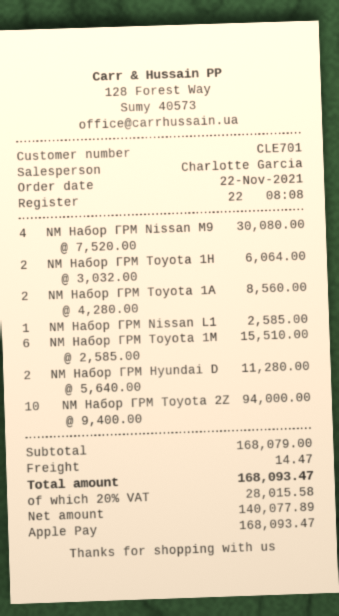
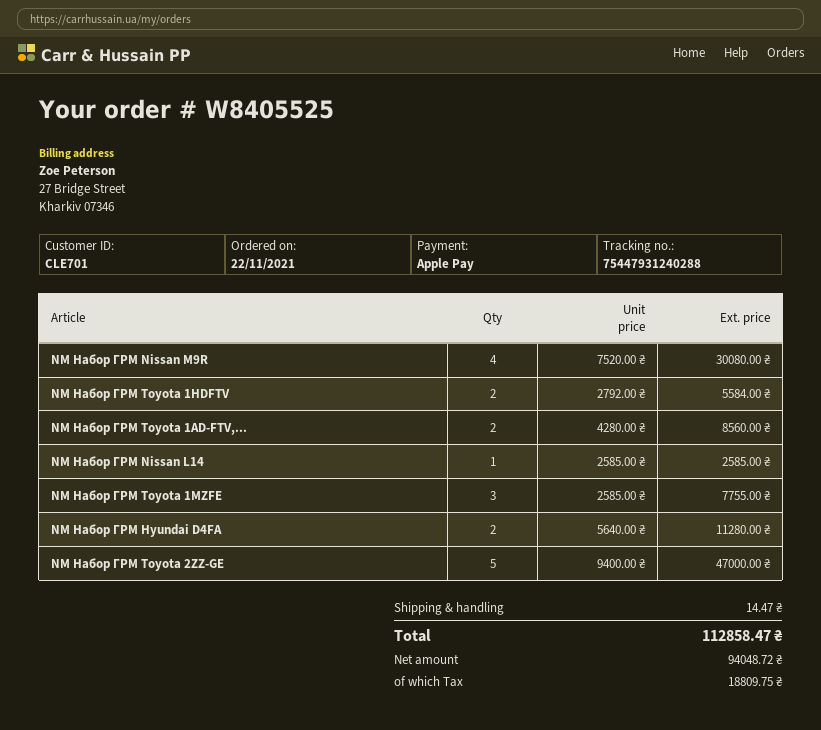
NM Набор ГРМ Toyota 1H: 2 x 3032.00 = 6064.00 -> 2 x 2792.00 = 5584.00
NM Набор ГРМ Toyota 1M: 6 x 2585.00 = 15510.00 -> 3 x 2585.00 = 7755.00
NM Набор ГРМ Toyota 2Z: 10 x 9400.00 = 94000.00 -> 5 x 9400.00 = 47000.00
net: 140077.89 -> 94048.72
tax: 28015.58 -> 18809.75
total: 168093.47 -> 112858.47

